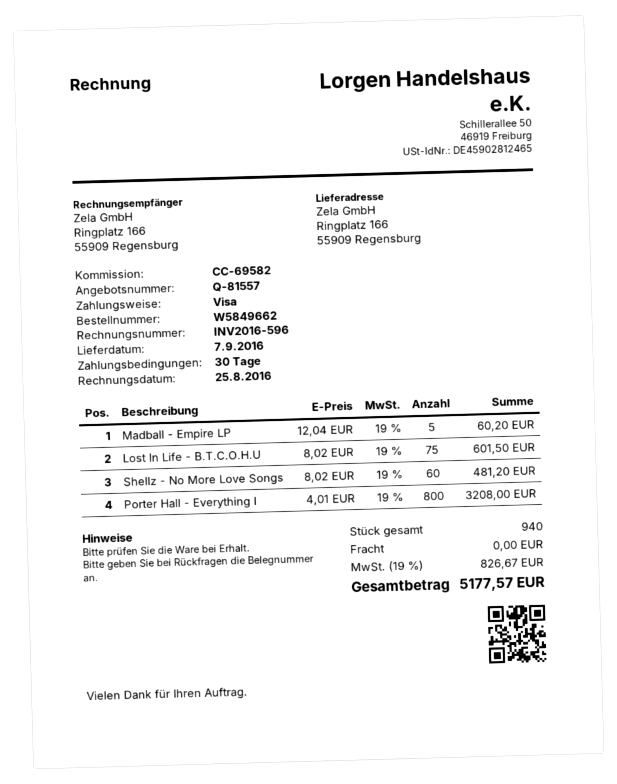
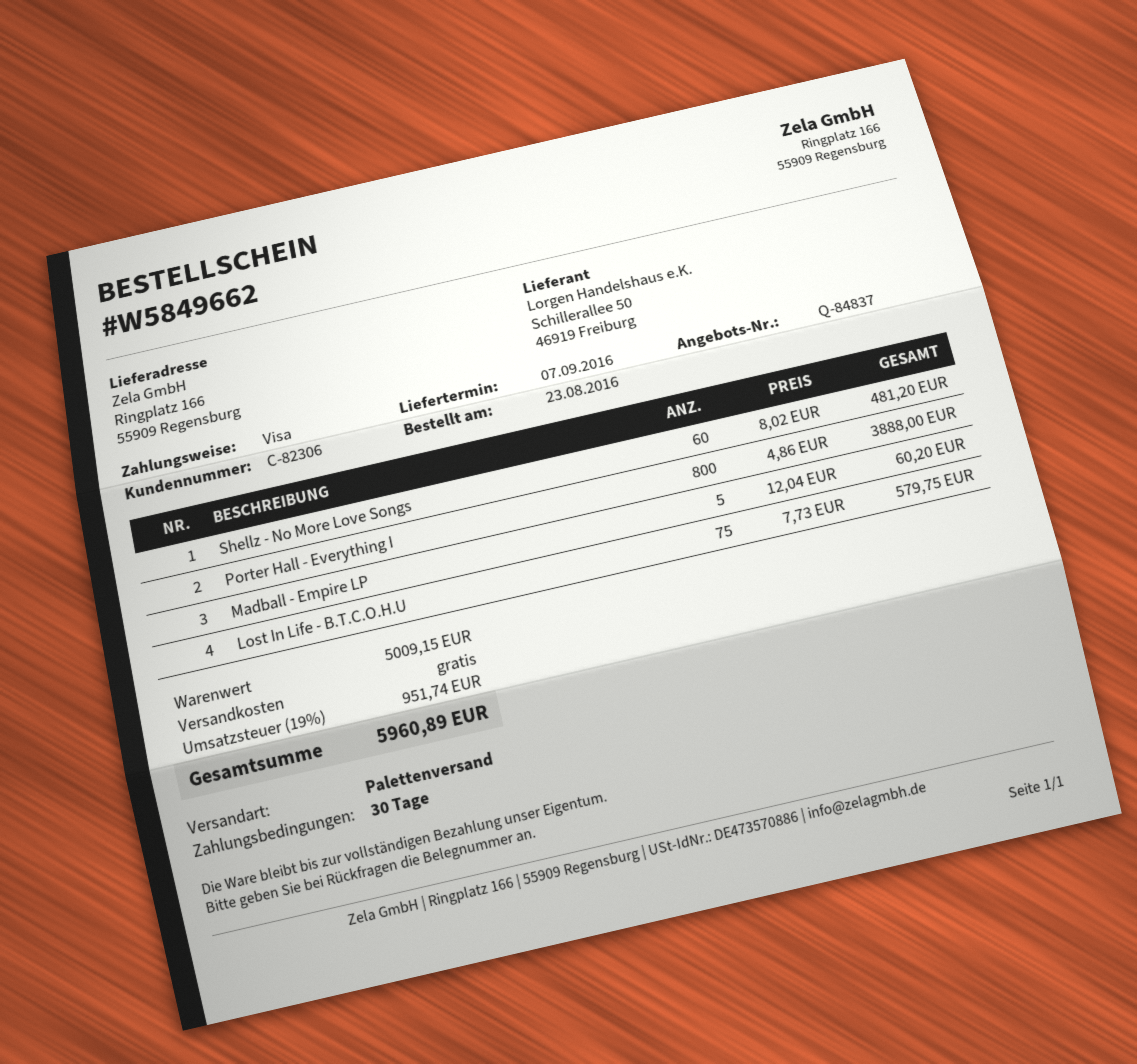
quote number: Q-81557 -> Q-84837
Lost In Life - B.T.C.O.H.U: 75 x 8.02 = 601.50 -> 75 x 7.73 = 579.75
Porter Hall - Everything I: 800 x 4.01 = 3208.00 -> 800 x 4.86 = 3888.00
tax: 19% = 826.67 -> 19% = 951.74
total: 5177.57 -> 5960.89

